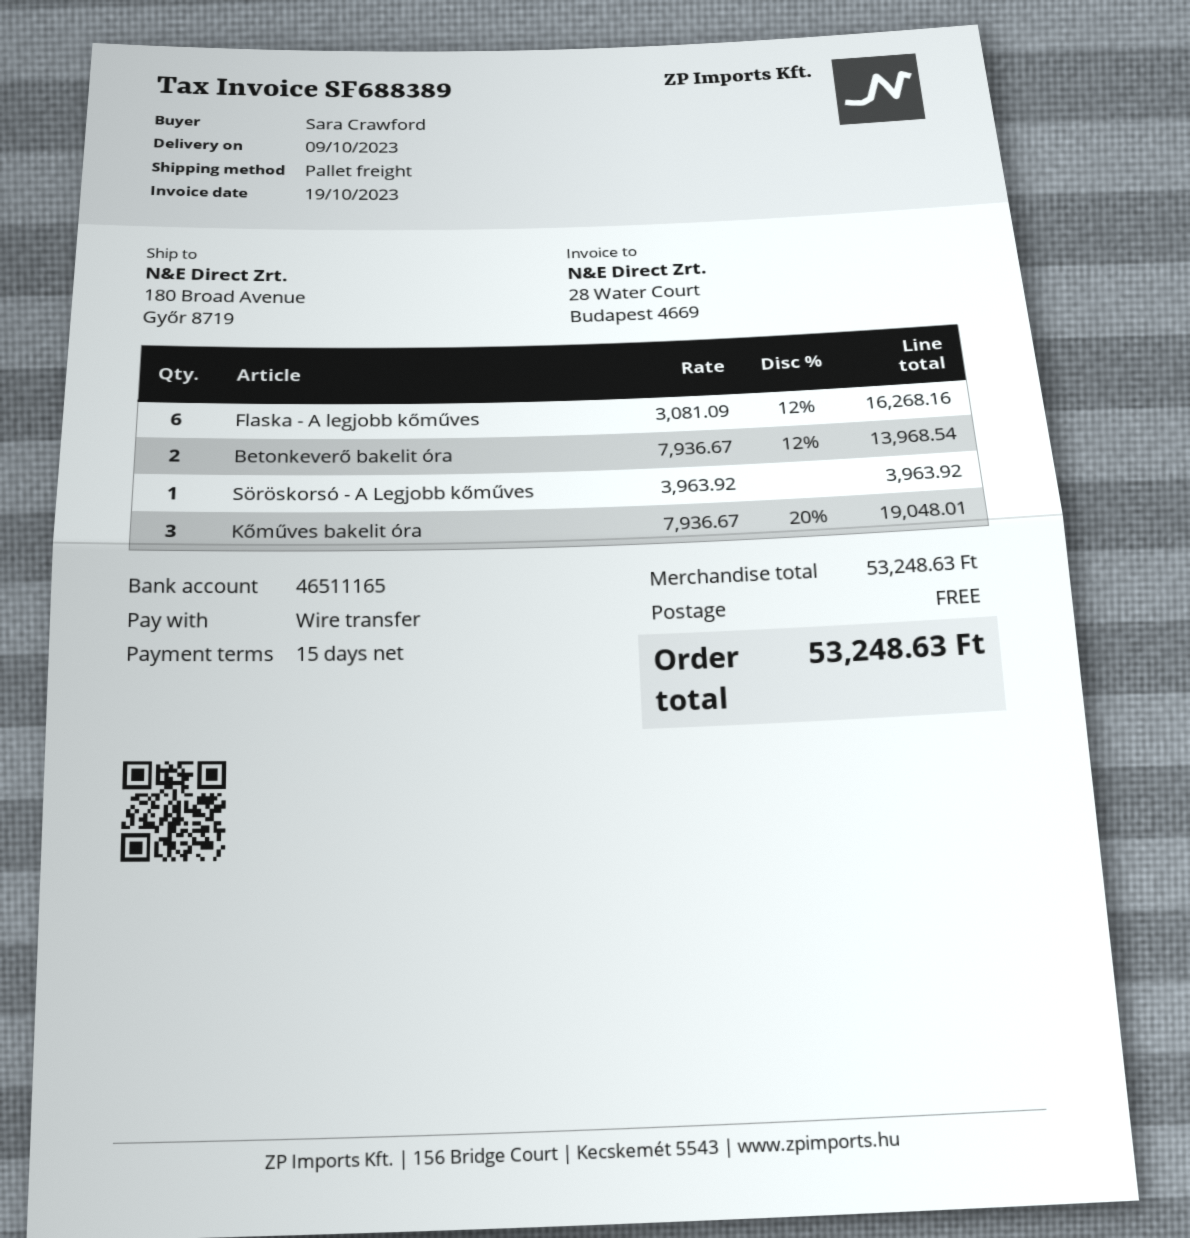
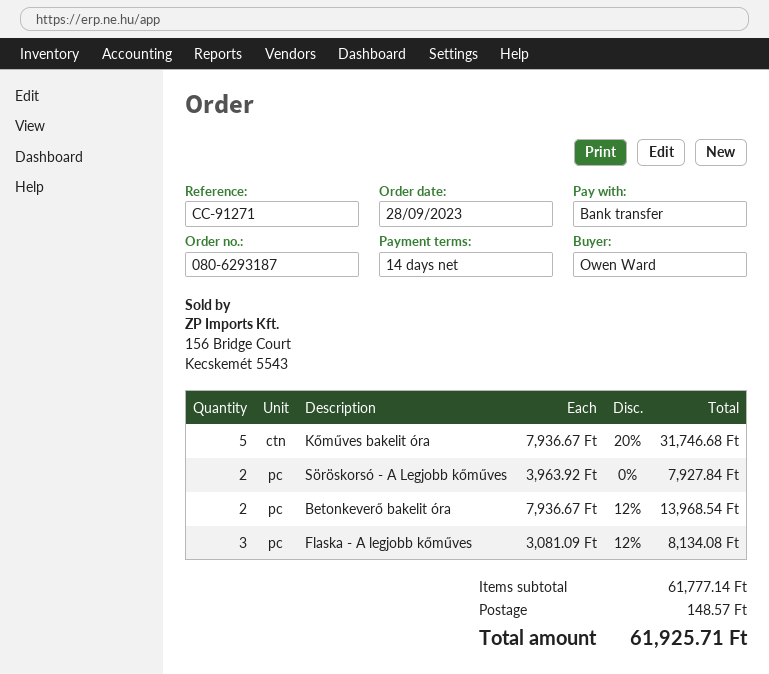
payment terms: 15 days -> 14 days
ordered by: Sara Crawford -> Owen Ward
Flaska - A legjobb kőműves: 6 x 3081.09 - 12% = 16268.16 -> 3 x 3081.09 - 12% = 8134.08
Söröskorsó - A Legjobb kőműves: 1 x 3963.92 = 3963.92 -> 2 x 3963.92 = 7927.84
Kőműves bakelit óra: 3 x 7936.67 - 20% = 19048.01 -> 5 x 7936.67 - 20% = 31746.68
subtotal: 53248.63 -> 61777.14
shipping: 0.00 -> 148.57
total: 53248.63 -> 61925.71

